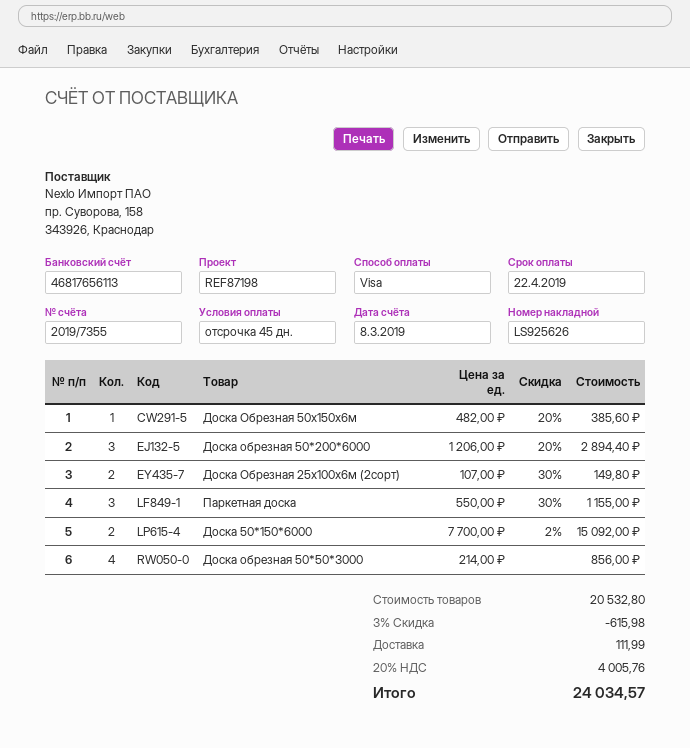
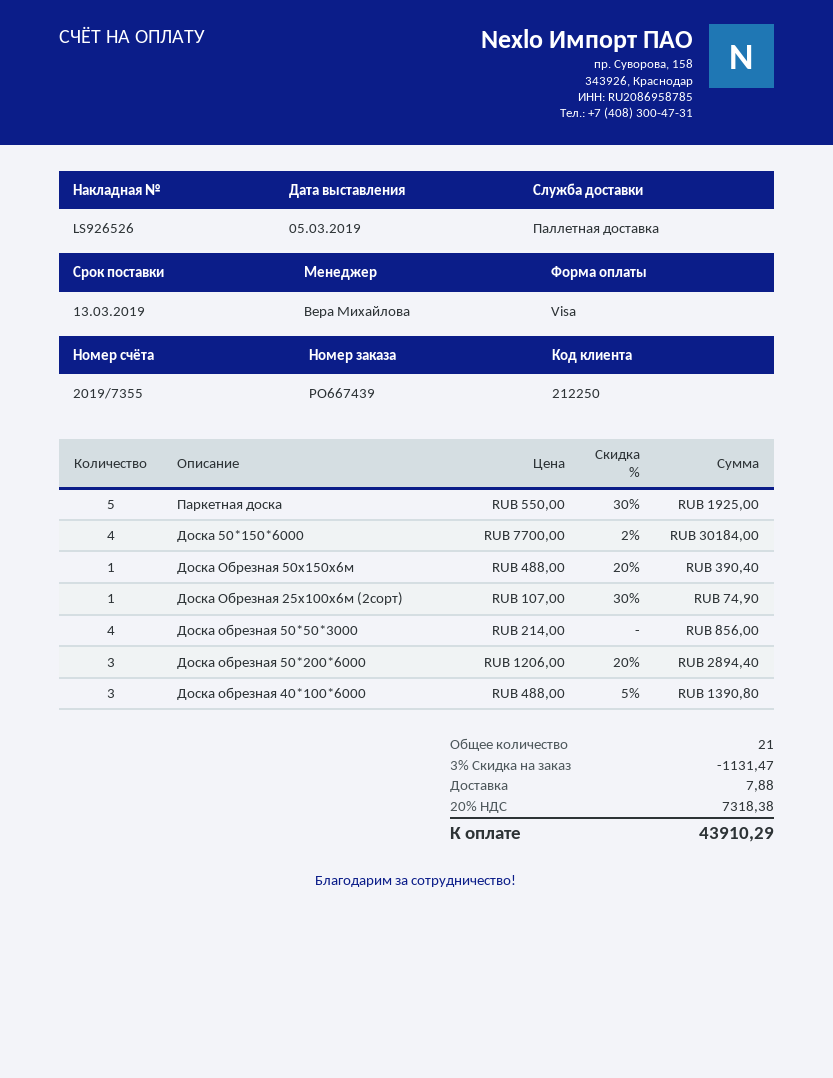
delivery note number: LS925626 -> LS926526
invoice date: 2019-03-08 -> 2019-03-05
Доска Обрезная 50х150х6м: 1 x 482.00 - 20% = 385.60 -> 1 x 488.00 - 20% = 390.40
Доска Обрезная 25х100х6м (2сорт): 2 x 107.00 - 30% = 149.80 -> 1 x 107.00 - 30% = 74.90
Паркетная доска: 3 x 550.00 - 30% = 1155.00 -> 5 x 550.00 - 30% = 1925.00
Доска 50*150*6000: 2 x 7700.00 - 2% = 15092.00 -> 4 x 7700.00 - 2% = 30184.00
Доска обрезная 40*100*6000: none -> 3 x 488.00 - 5% = 1390.80
discount: 3% = 615.98 -> 3% = 1131.47
shipping: 111.99 -> 7.88
tax: 20% = 4005.76 -> 20% = 7318.38
total: 24034.57 -> 43910.29

